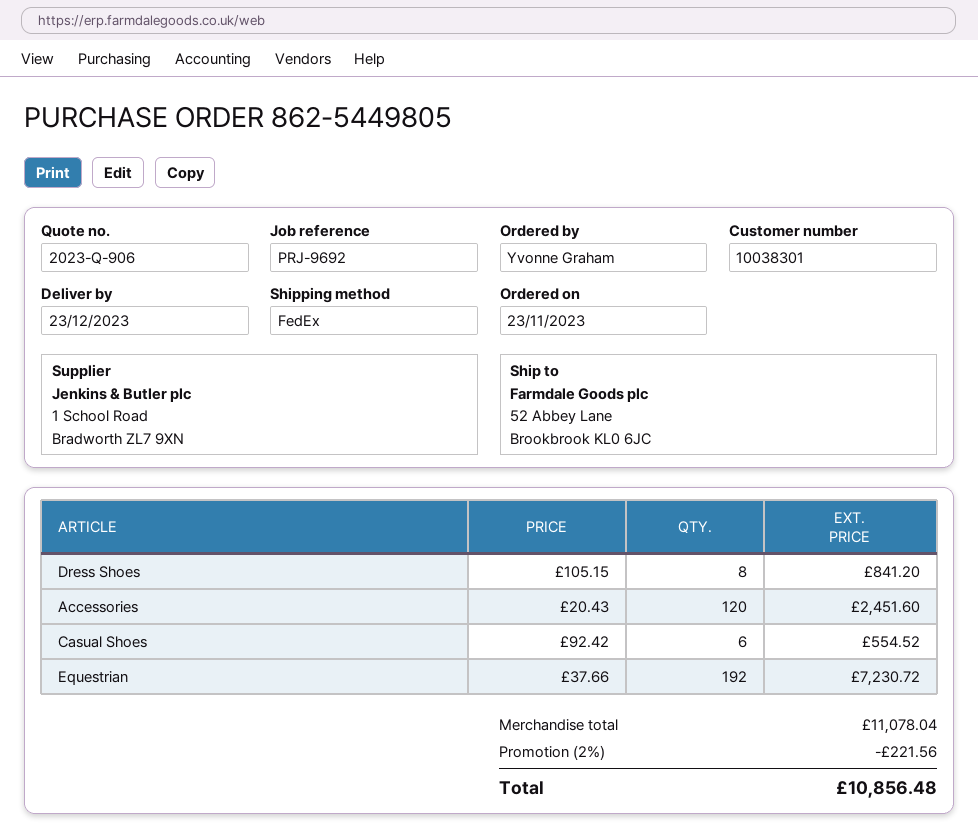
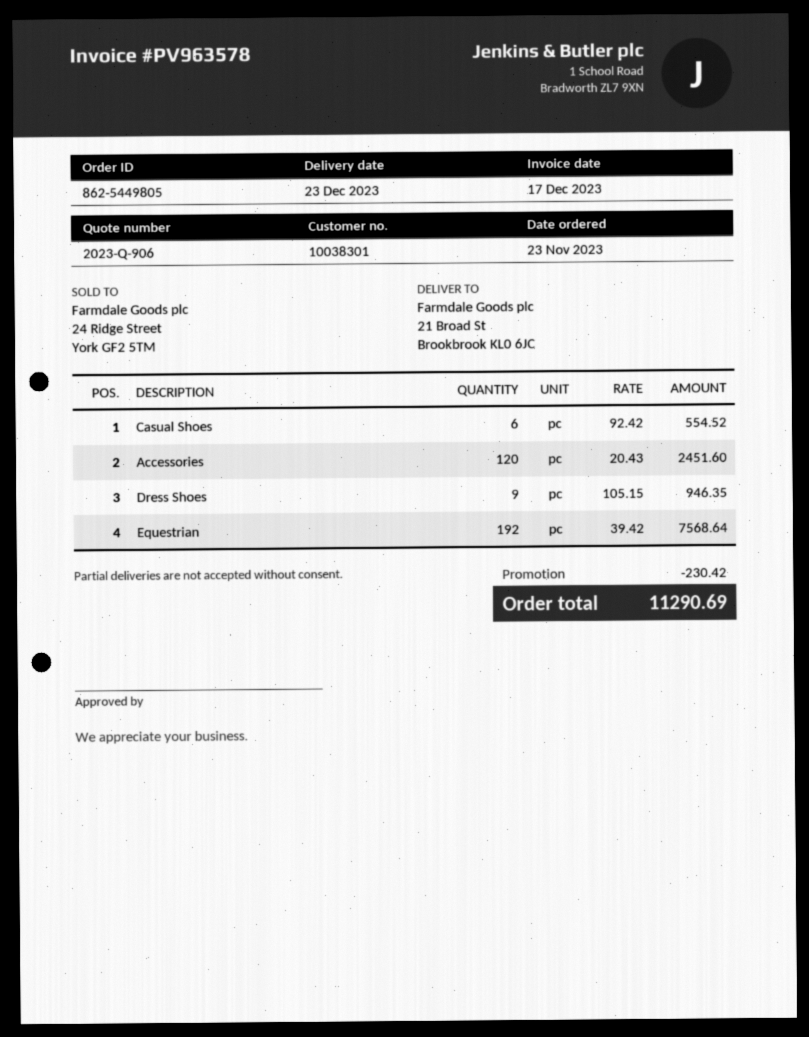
ship to: 52 Abbey Lane, Brookbrook KL0 6JC -> 21 Broad St, Brookbrook KL0 6JC
Dress Shoes: 8 x 105.15 = 841.20 -> 9 x 105.15 = 946.35
Equestrian: 192 x 37.66 = 7230.72 -> 192 x 39.42 = 7568.64
discount: 221.56 -> 230.42
total: 10856.48 -> 11290.69

